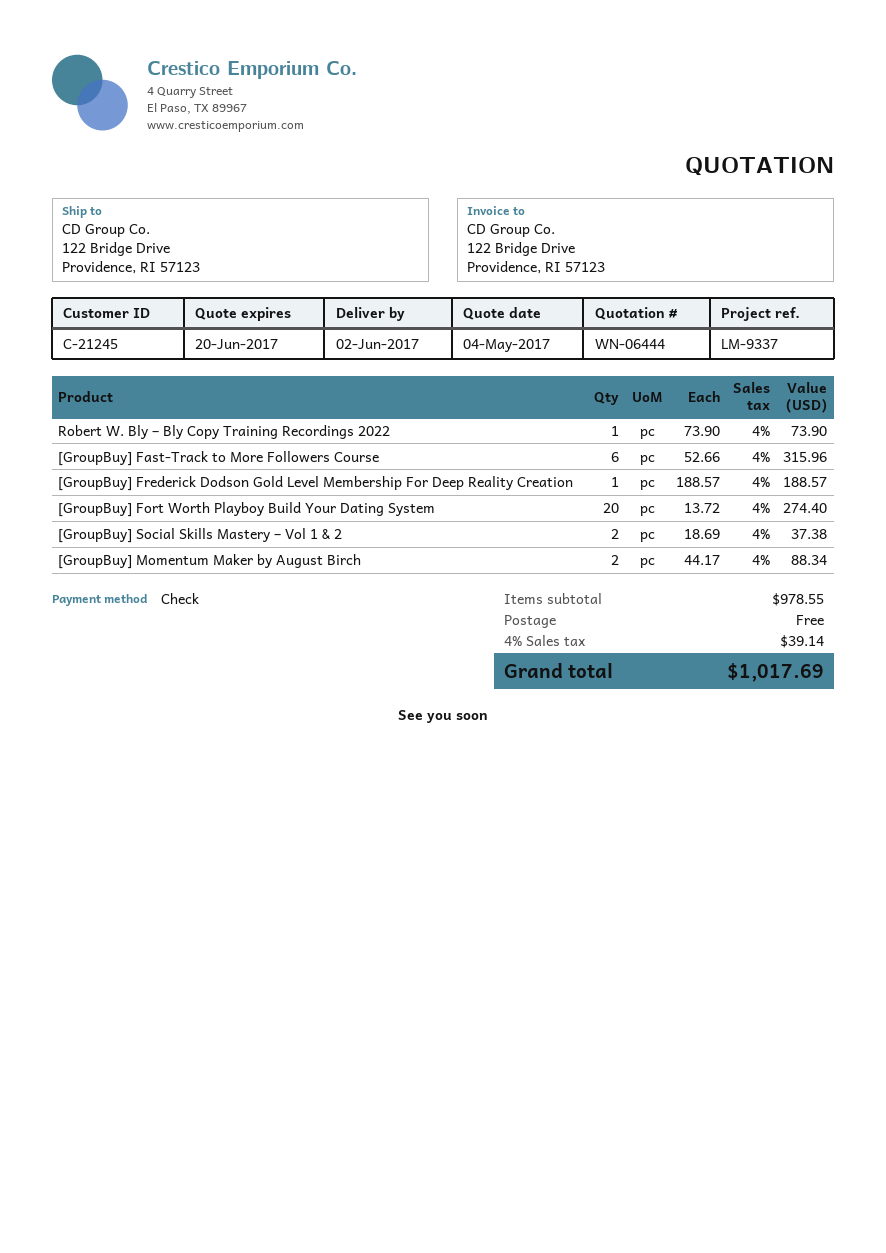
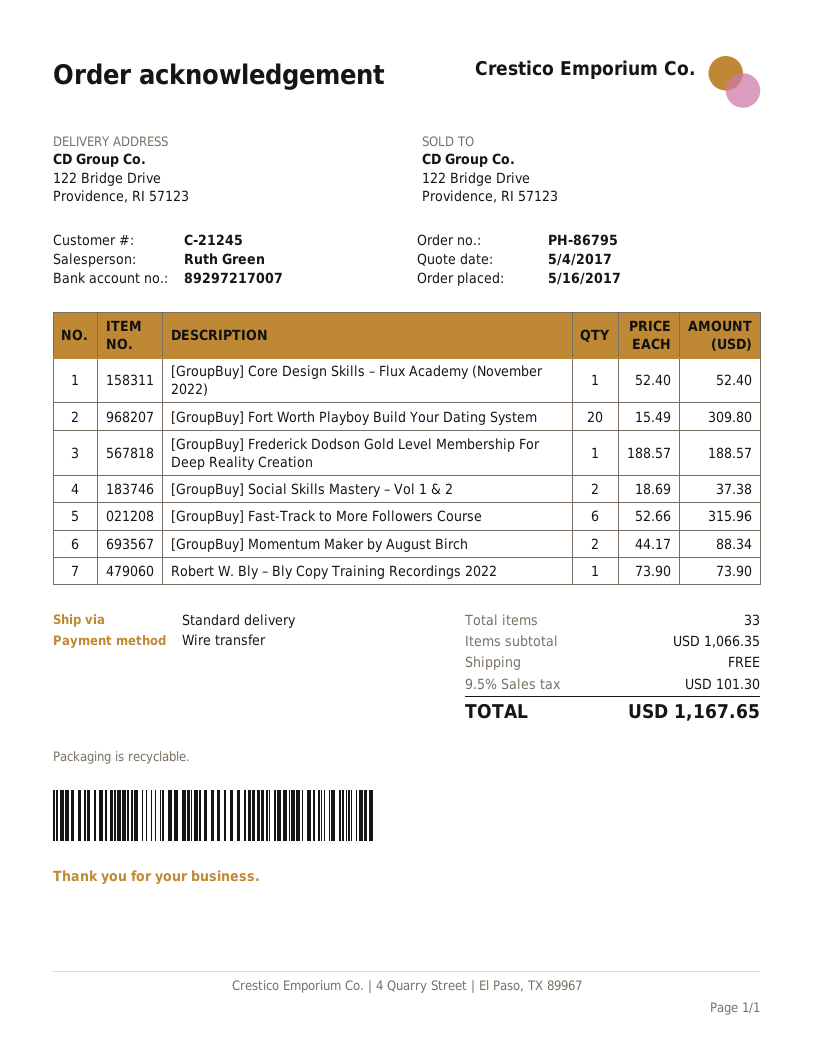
payment method: cheque -> bank transfer
[GroupBuy] Fort Worth Playboy Build Your Dating System: 20 x 13.72 = 274.40 -> 20 x 15.49 = 309.80
[GroupBuy] Core Design Skills – Flux Academy (November 2022): none -> 1 x 52.40 = 52.40
subtotal: 978.55 -> 1066.35
tax: 4% = 39.14 -> 9.5% = 101.30
total: 1017.69 -> 1167.65

